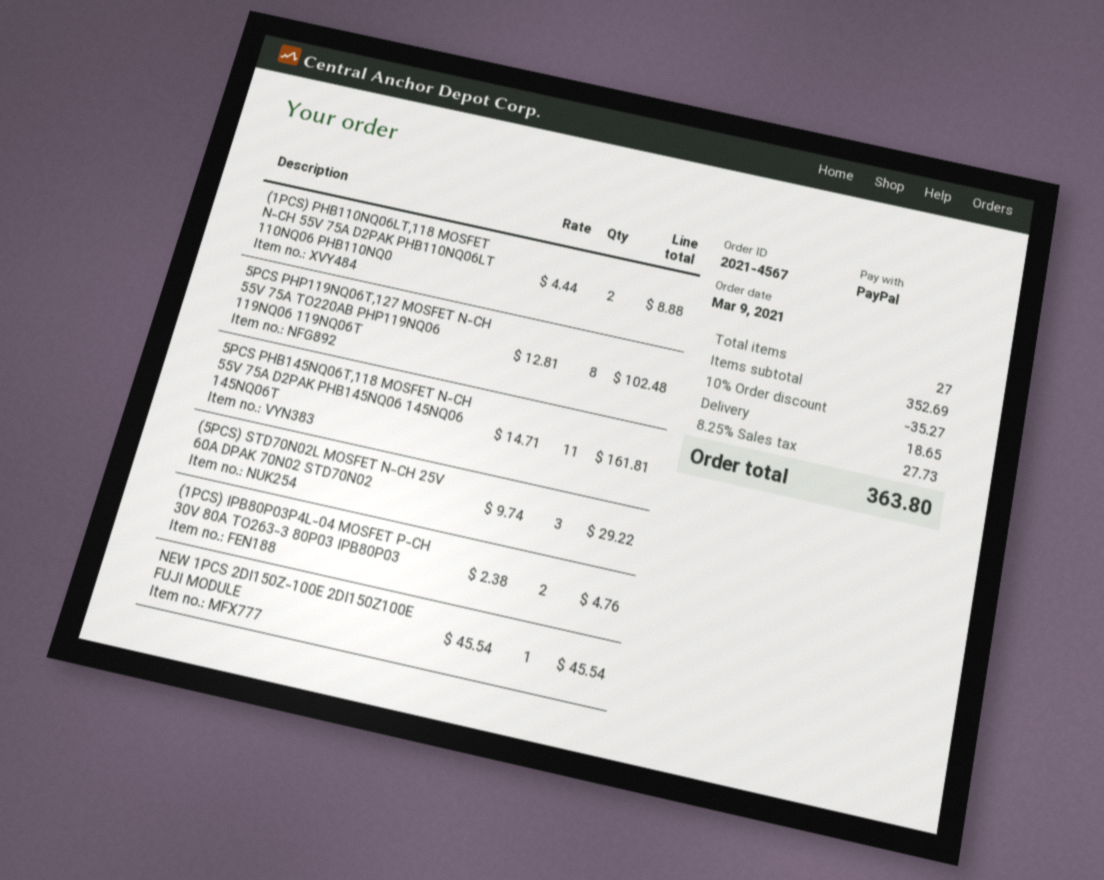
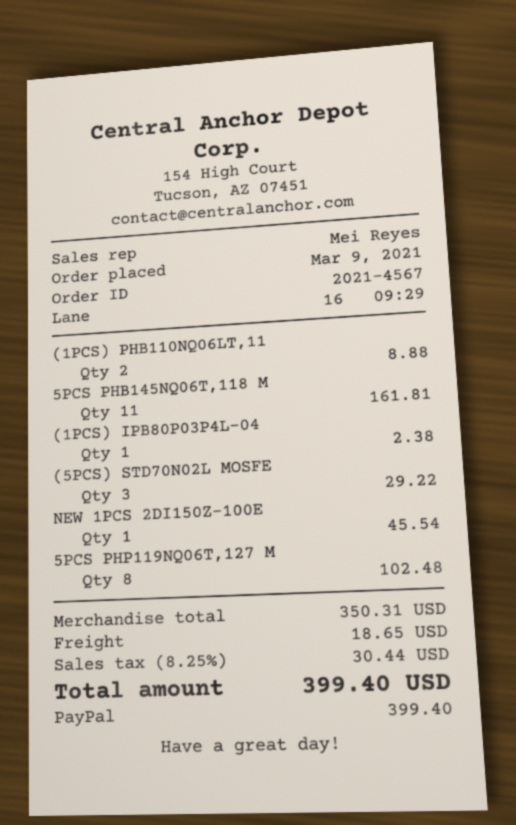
(1PCS) IPB80P03P4L-04 MOSFET P-CH 30V 80A TO263-3 80P03 IPB80P03: 2 for 4.76 -> 1 for 2.38
subtotal: 352.69 -> 350.31
discount: 10% = 35.27 -> none
tax: 8.25% = 27.73 -> 8.25% = 30.44
total: 363.80 -> 399.40

